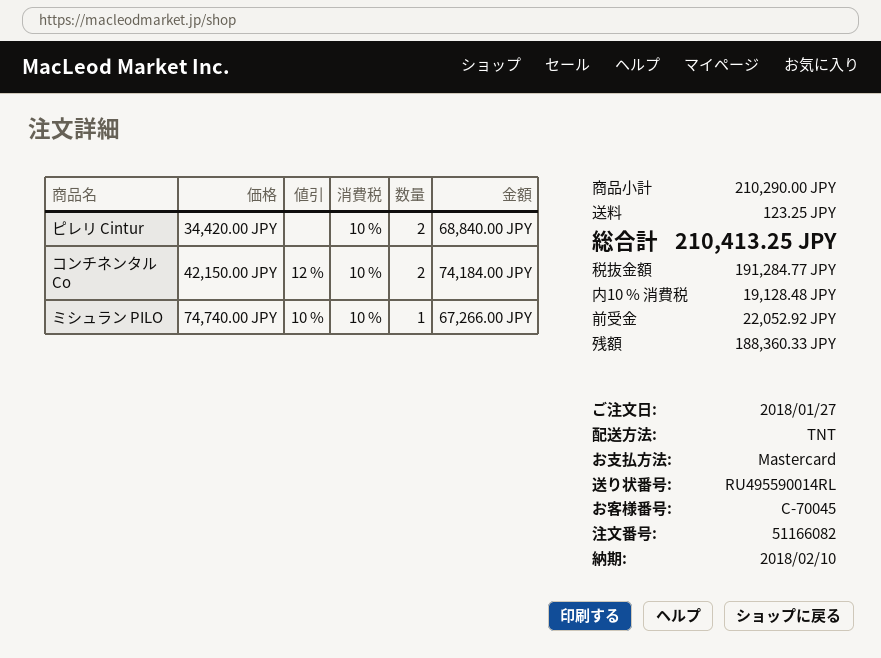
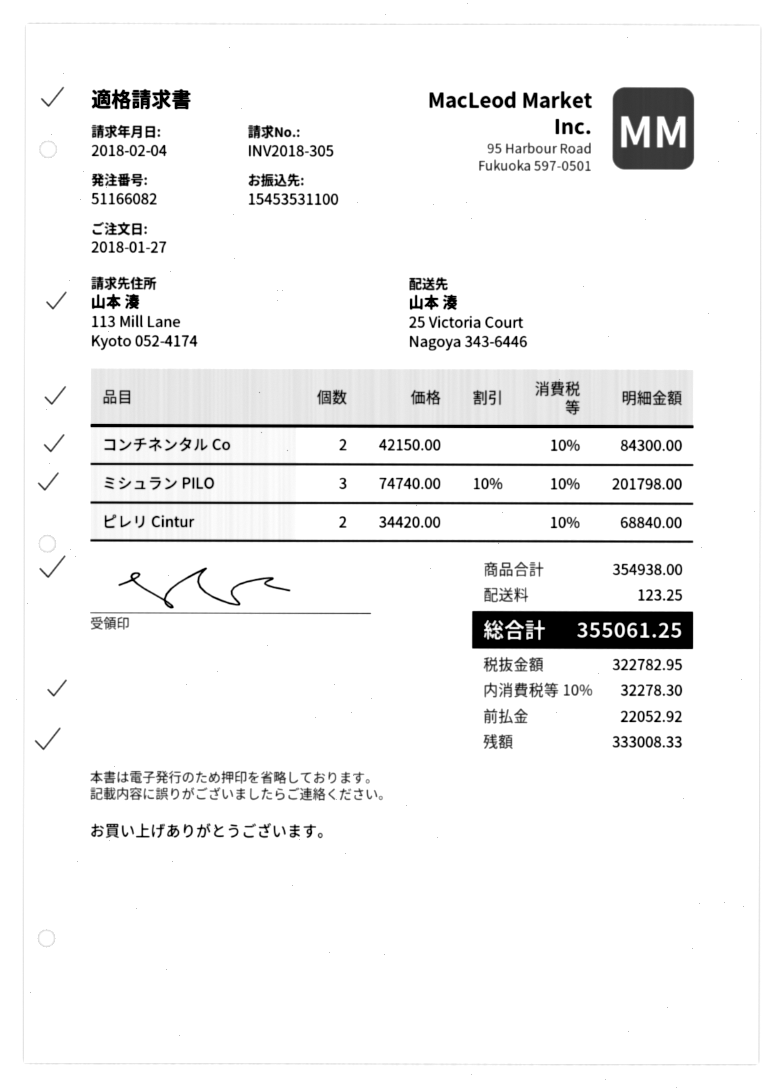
コンチネンタル Co: 2 x 42150.00 - 12% = 74184.00 -> 2 x 42150.00 = 84300.00
ミシュラン PILO: 1 x 74740.00 - 10% = 67266.00 -> 3 x 74740.00 - 10% = 201798.00
subtotal: 210290.00 -> 354938.00
net: 191284.77 -> 322782.95
tax: 10% = 19128.48 -> 10% = 32278.30
total: 210413.25 -> 355061.25
balance: 188360.33 -> 333008.33

